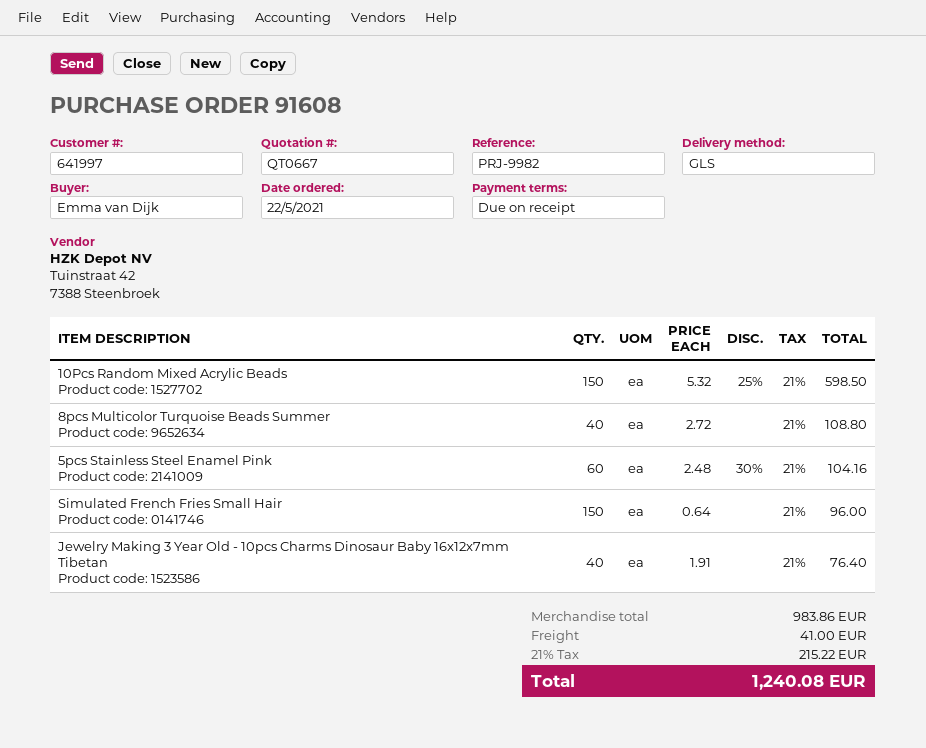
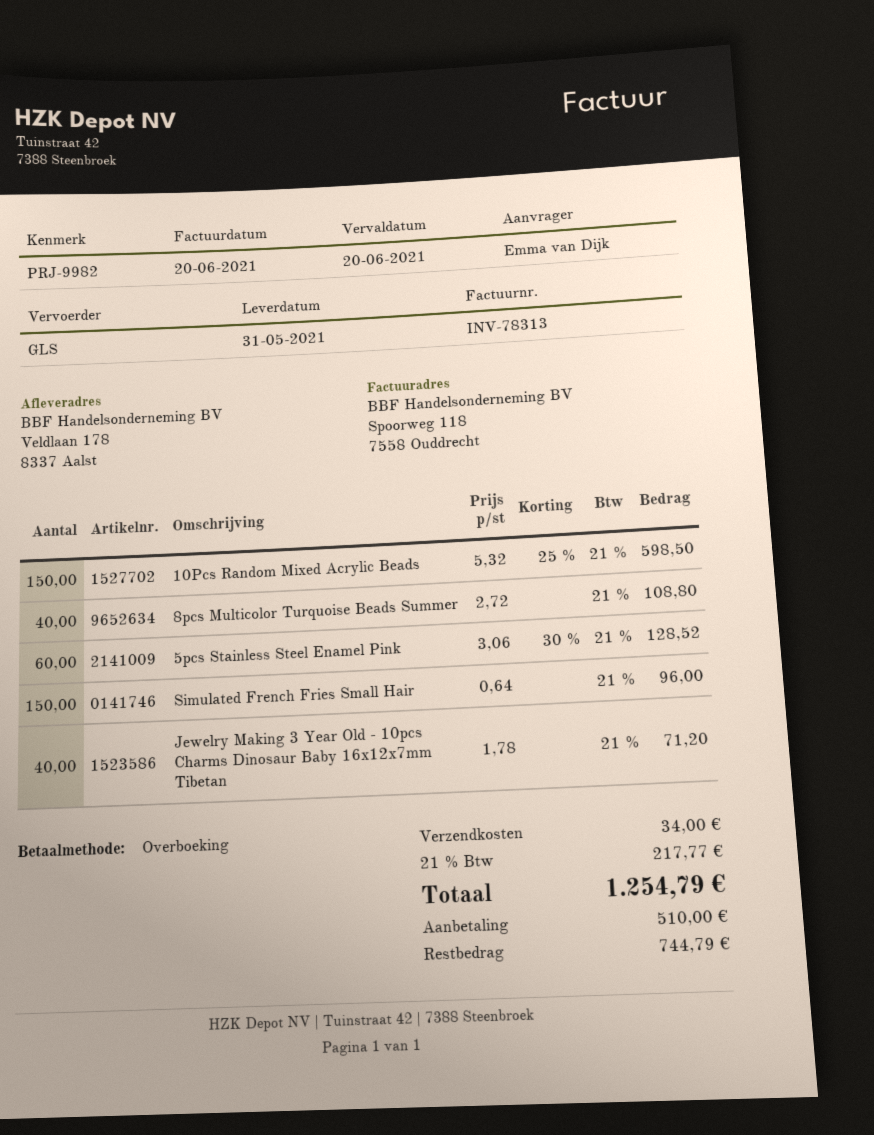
5pcs Stainless Steel Enamel Pink: 60 x 2.48 - 30% = 104.16 -> 60 x 3.06 - 30% = 128.52
Jewelry Making 3 Year Old - 10pcs Charms Dinosaur Baby 16x12x7mm Tibetan: 40 x 1.91 = 76.40 -> 40 x 1.78 = 71.20
shipping: 41.00 -> 34.00
tax: 21% = 215.22 -> 21% = 217.77
total: 1240.08 -> 1254.79

